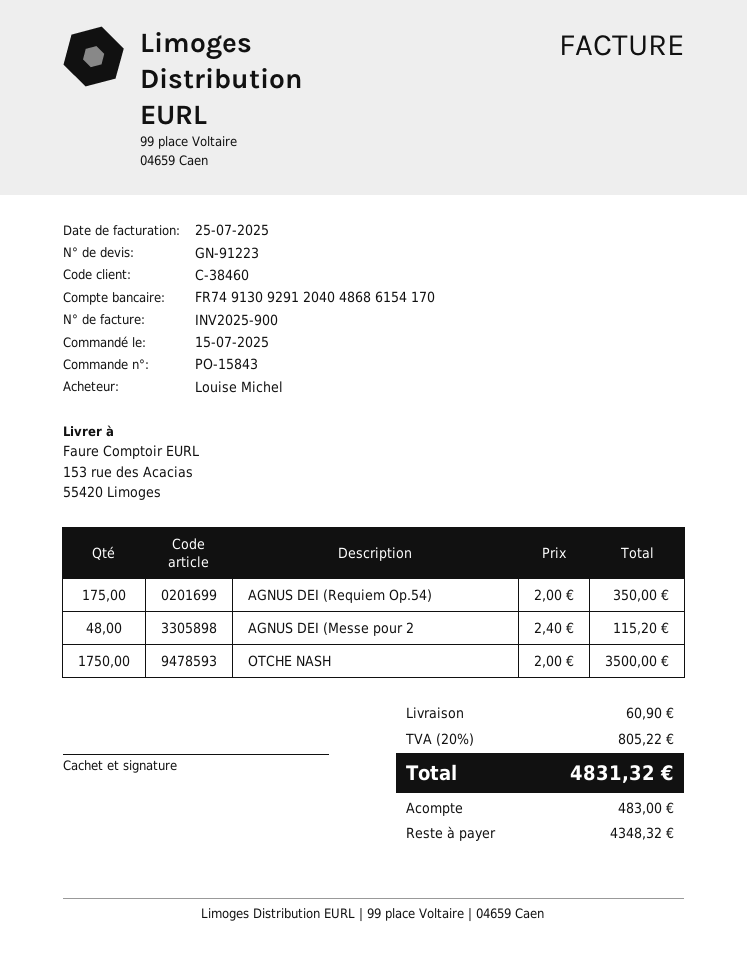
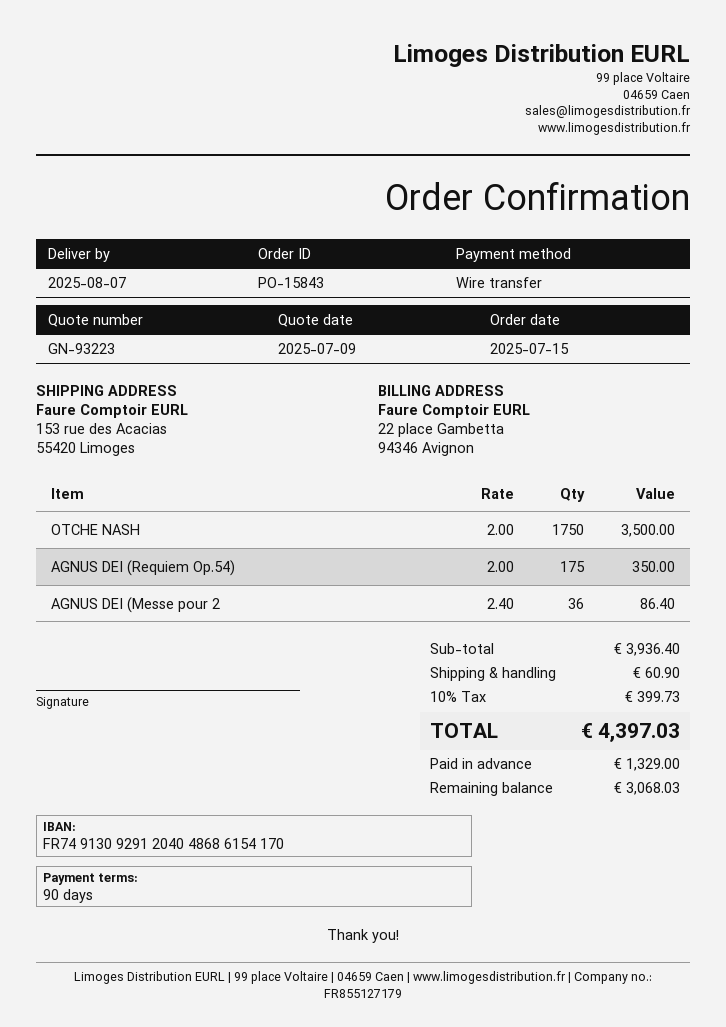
quote number: GN-91223 -> GN-93223
AGNUS DEI (Messe pour 2: 48 x 2.40 = 115.20 -> 36 x 2.40 = 86.40
tax: 20% = 805.22 -> 10% = 399.73
total: 4831.32 -> 4397.03
deposit: 483.00 -> 1329.00
balance: 4348.32 -> 3068.03

